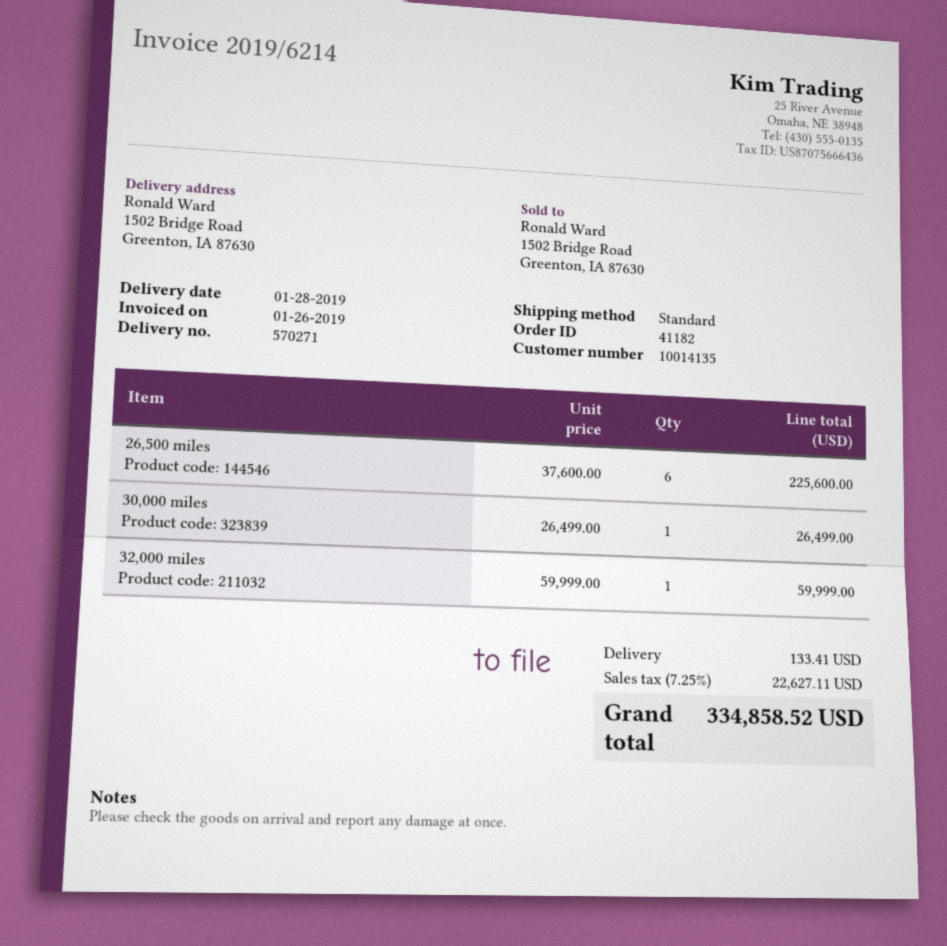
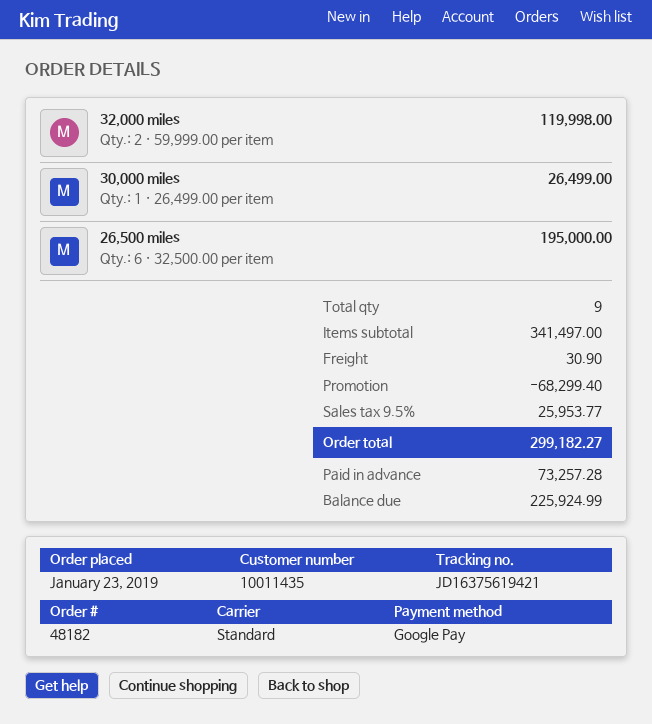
order number: 41182 -> 48182
customer number: 10014135 -> 10011435
26,500 miles: 6 x 37600.00 = 225600.00 -> 6 x 32500.00 = 195000.00
32,000 miles: 1 x 59999.00 = 59999.00 -> 2 x 59999.00 = 119998.00
discount: none -> 68299.40
shipping: 133.41 -> 30.90
tax: 7.25% = 22627.11 -> 9.5% = 25953.77
total: 334858.52 -> 299182.27

